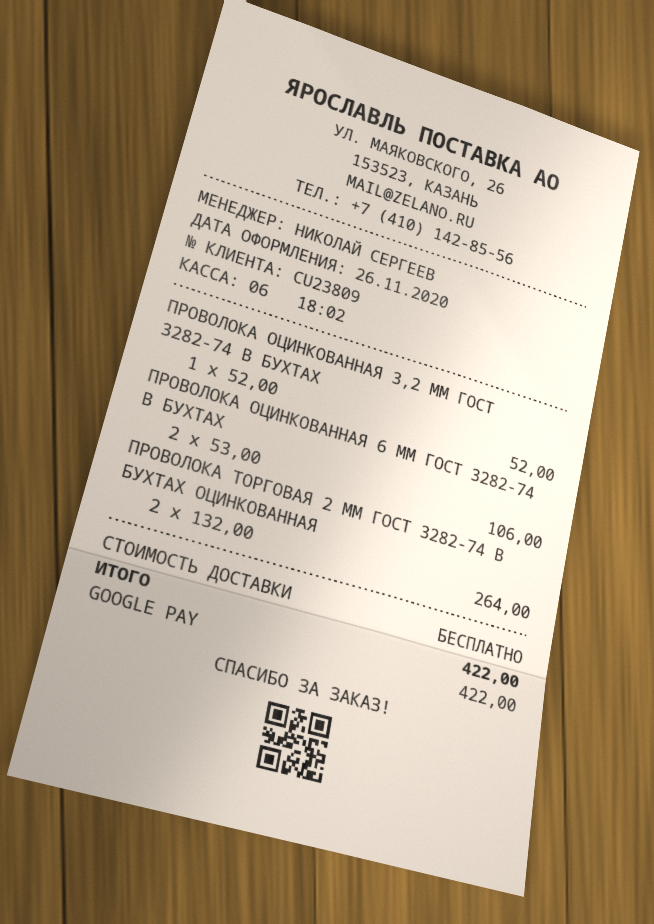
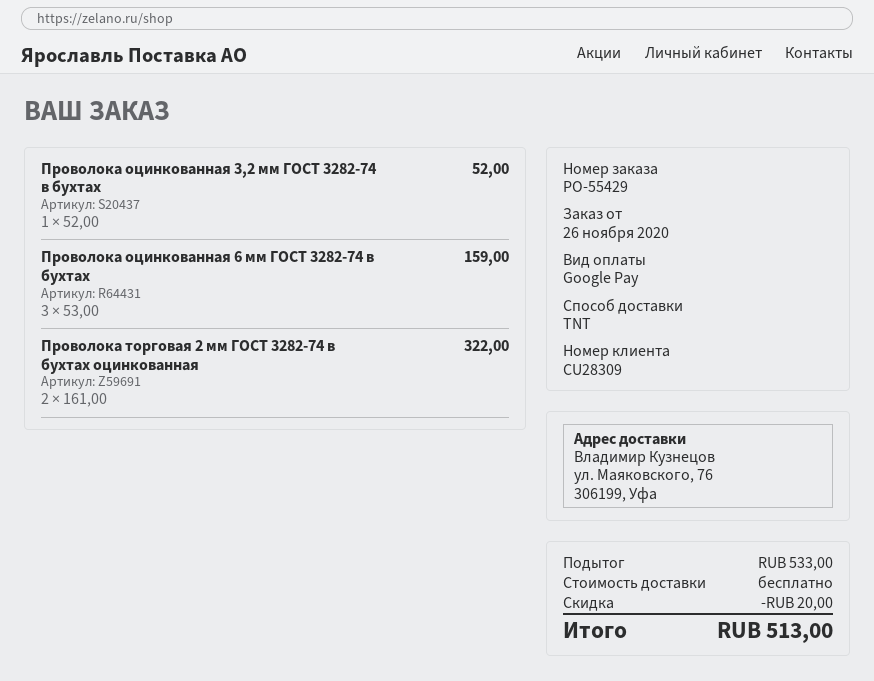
customer number: CU23809 -> CU28309
ПРОВОЛОКА ОЦИНКОВАННАЯ 6 ММ ГОСТ 3282-74 В БУХТАХ: 2 x 53.00 = 106.00 -> 3 x 53.00 = 159.00
ПРОВОЛОКА ТОРГОВАЯ 2 ММ ГОСТ 3282-74 В БУХТАХ ОЦИНКОВАННАЯ: 2 x 132.00 = 264.00 -> 2 x 161.00 = 322.00
discount: none -> 20.00
total: 422.00 -> 513.00

